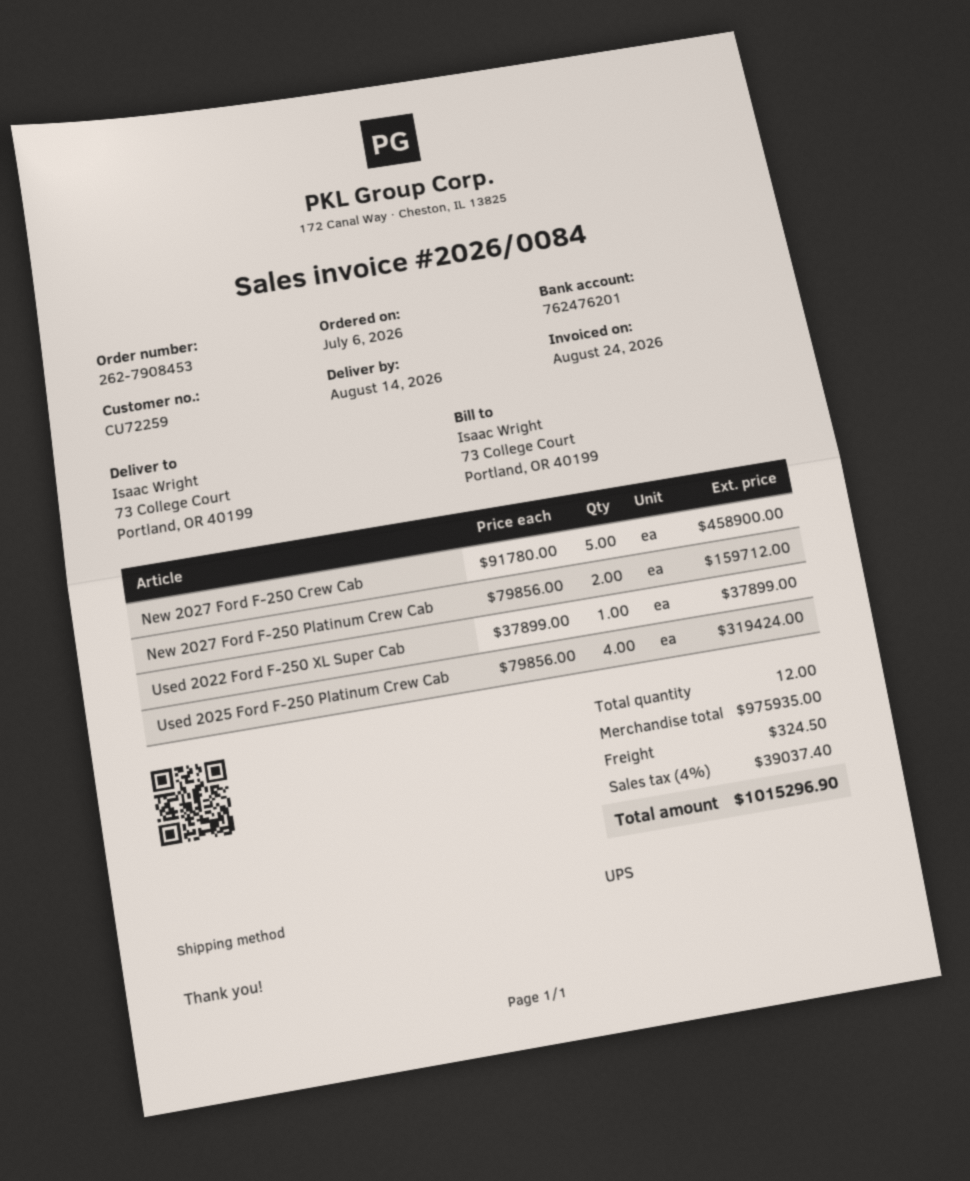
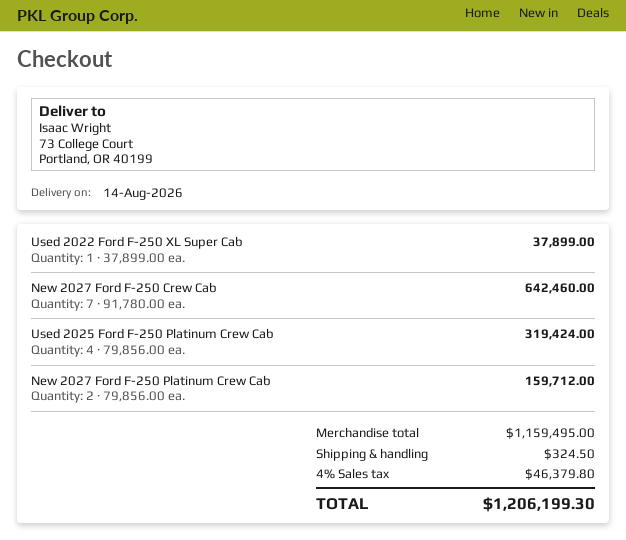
New 2027 Ford F-250 Crew Cab: 5 x 91780.00 = 458900.00 -> 7 x 91780.00 = 642460.00
subtotal: 975935.00 -> 1159495.00
tax: 4% = 39037.40 -> 4% = 46379.80
total: 1015296.90 -> 1206199.30

